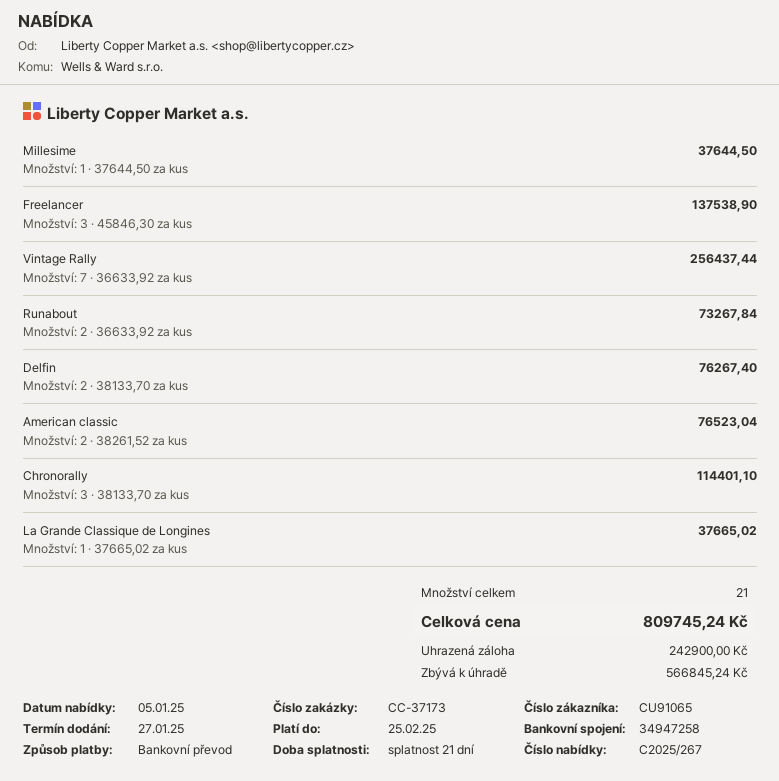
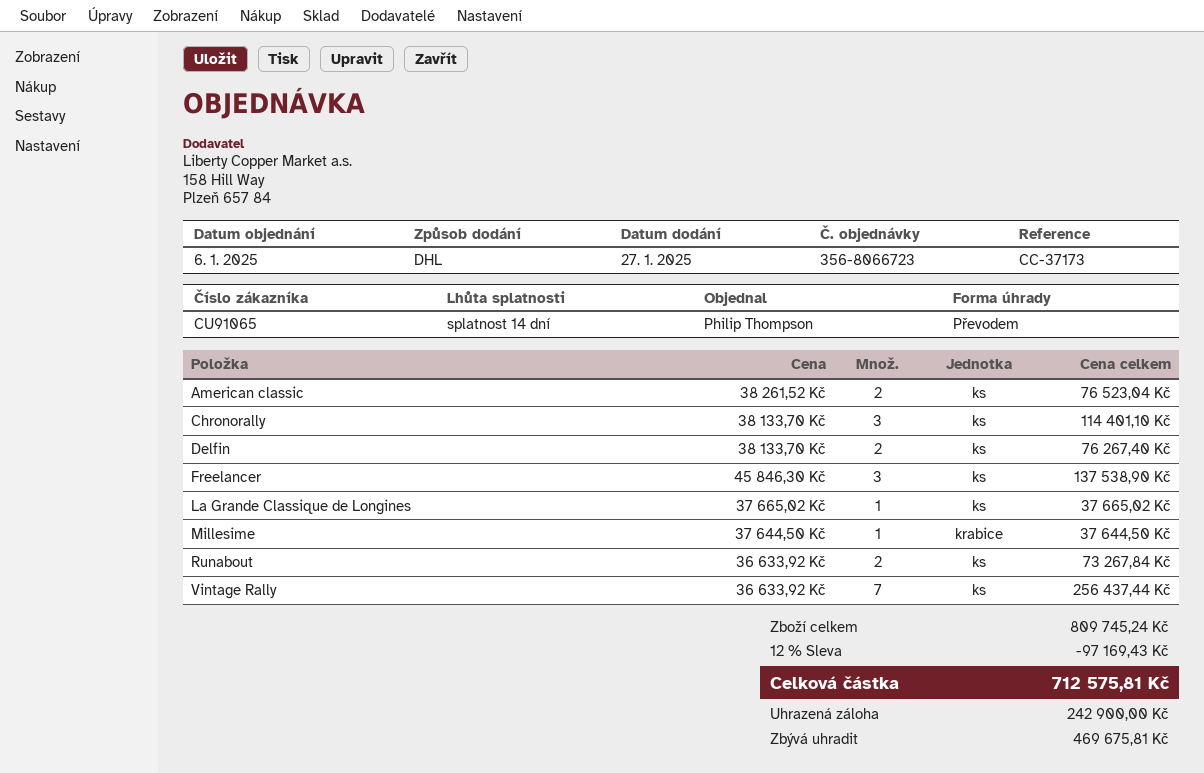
payment terms: 21 days -> 14 days
discount: none -> 12% = 97169.43
total: 809745.24 -> 712575.81
balance: 566845.24 -> 469675.81

